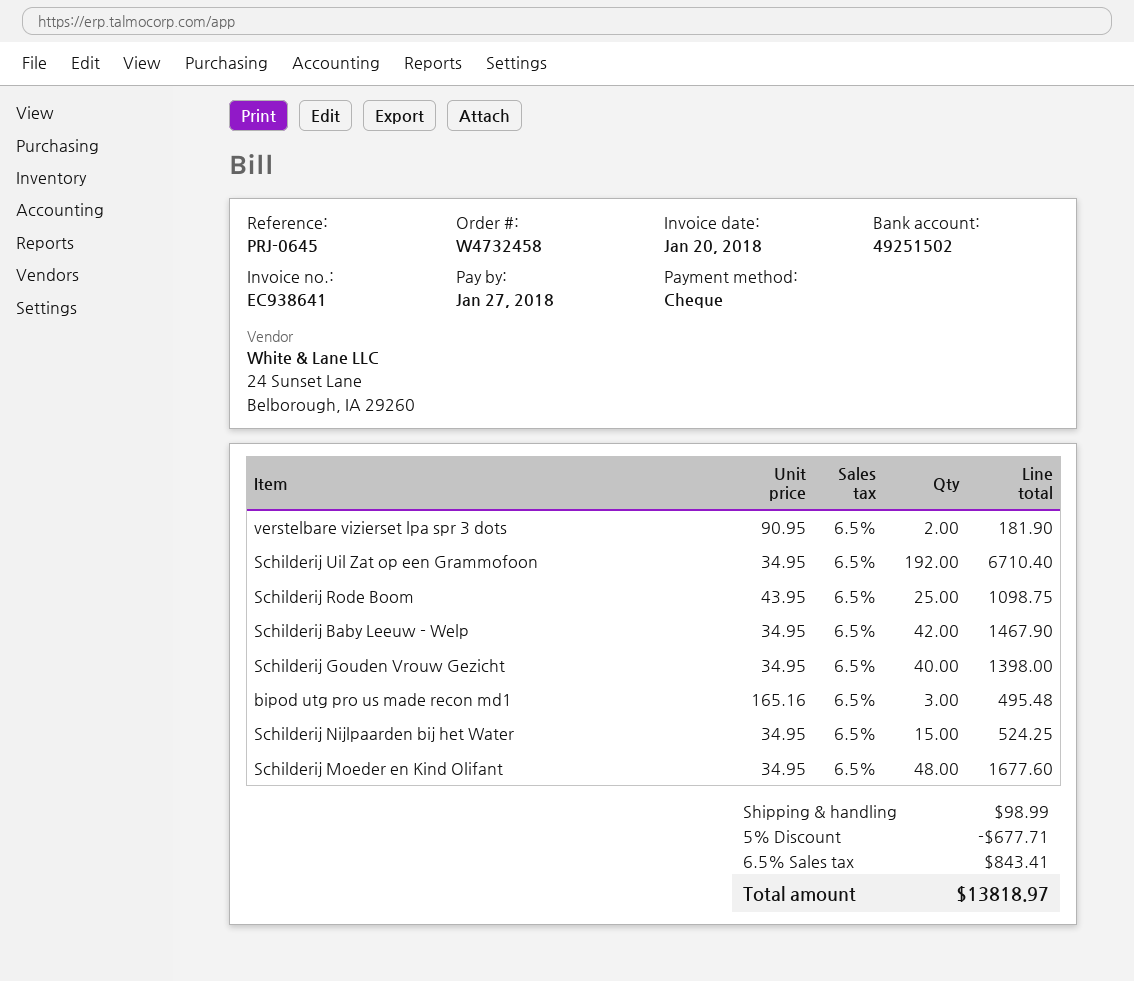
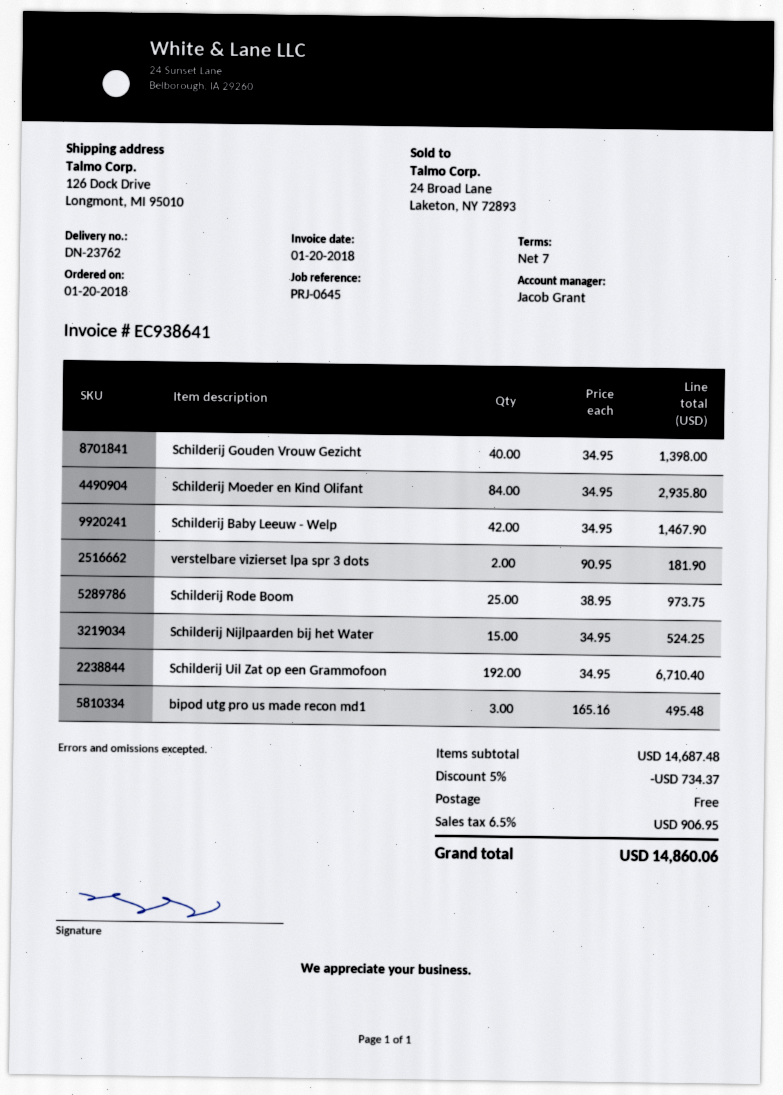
Schilderij Rode Boom: 25 x 43.95 = 1098.75 -> 25 x 38.95 = 973.75
Schilderij Moeder en Kind Olifant: 48 x 34.95 = 1677.60 -> 84 x 34.95 = 2935.80
discount: 5% = 677.71 -> 5% = 734.37
shipping: 98.99 -> 0.00
tax: 6.5% = 843.41 -> 6.5% = 906.95
total: 13818.97 -> 14860.06

